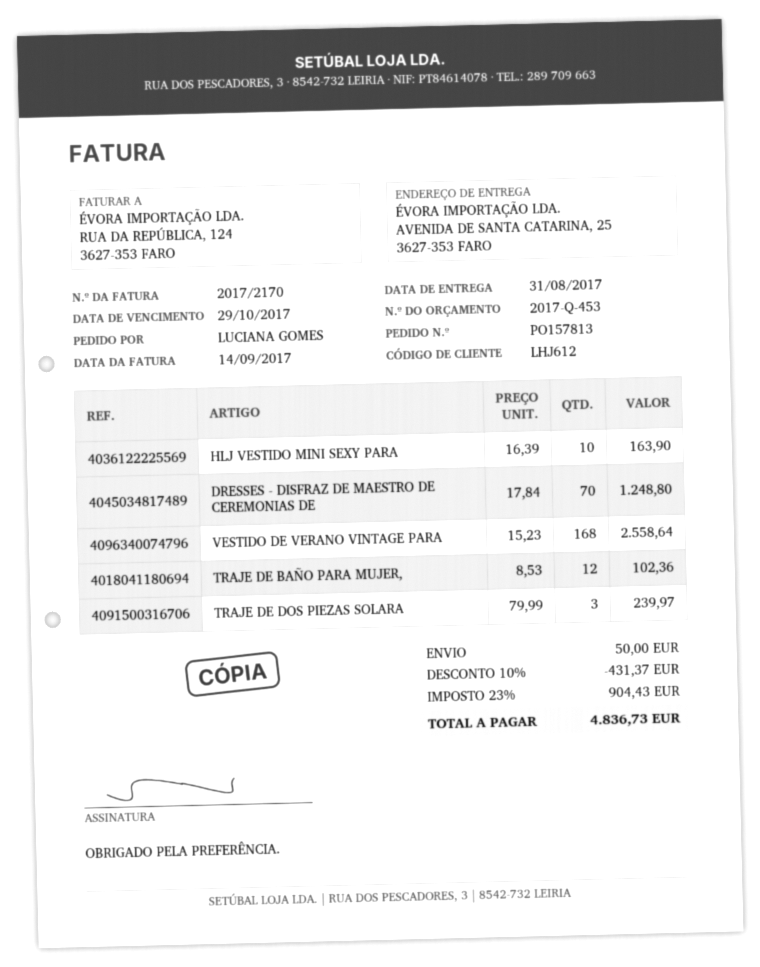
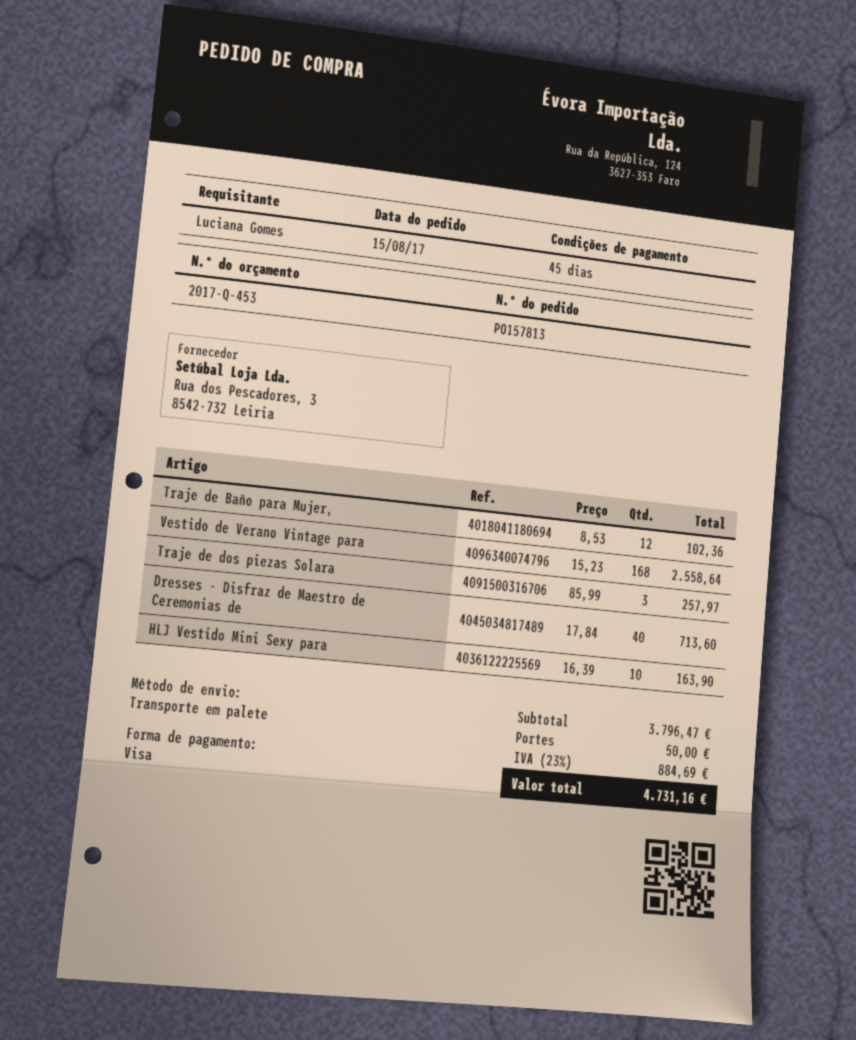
DRESSES - DISFRAZ DE MAESTRO DE CEREMONIAS DE: 70 x 17.84 = 1248.80 -> 40 x 17.84 = 713.60
TRAJE DE DOS PIEZAS SOLARA: 3 x 79.99 = 239.97 -> 3 x 85.99 = 257.97
discount: 10% = 431.37 -> none
tax: 23% = 904.43 -> 23% = 884.69
total: 4836.73 -> 4731.16

